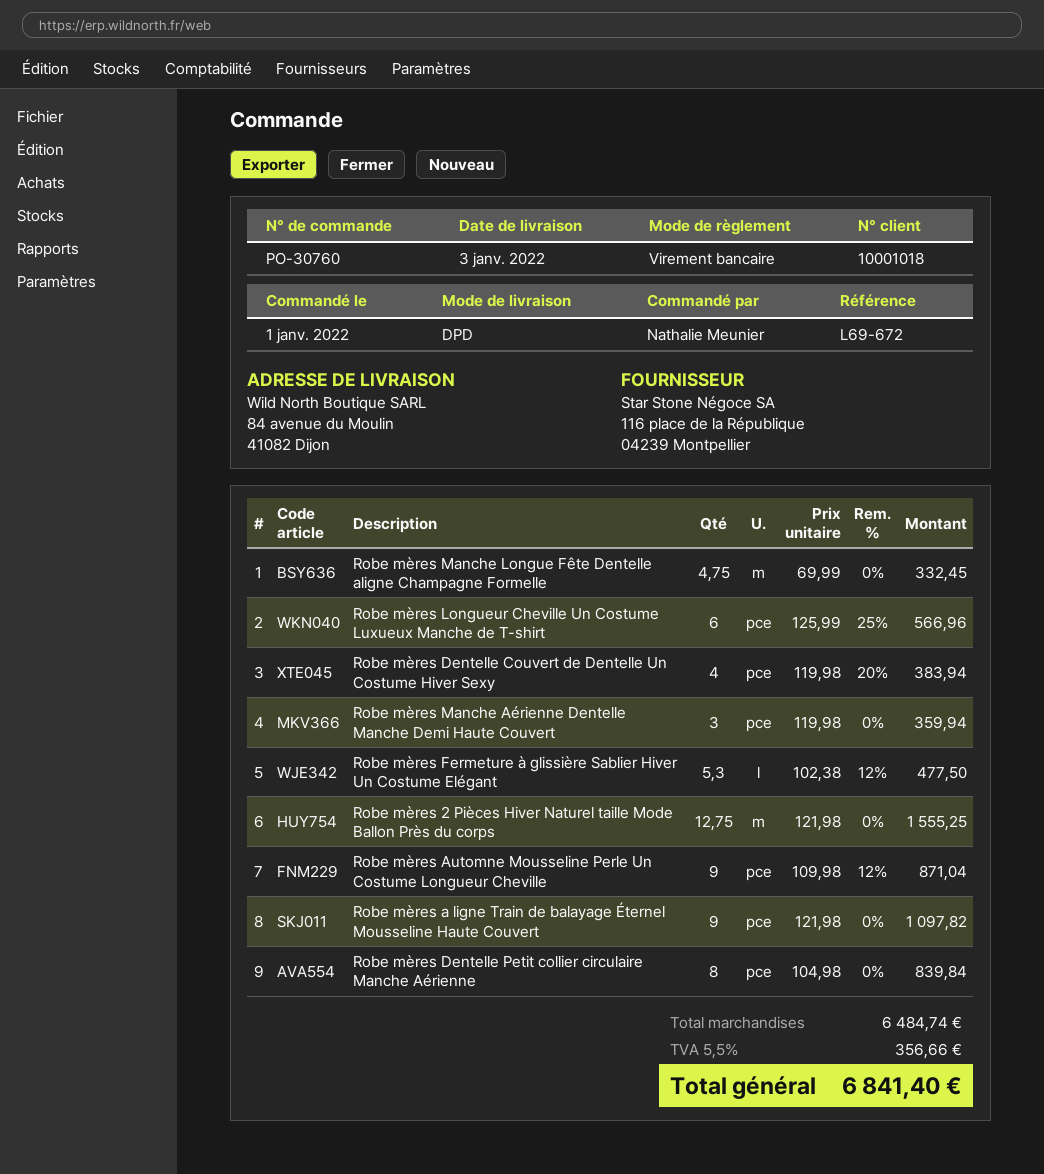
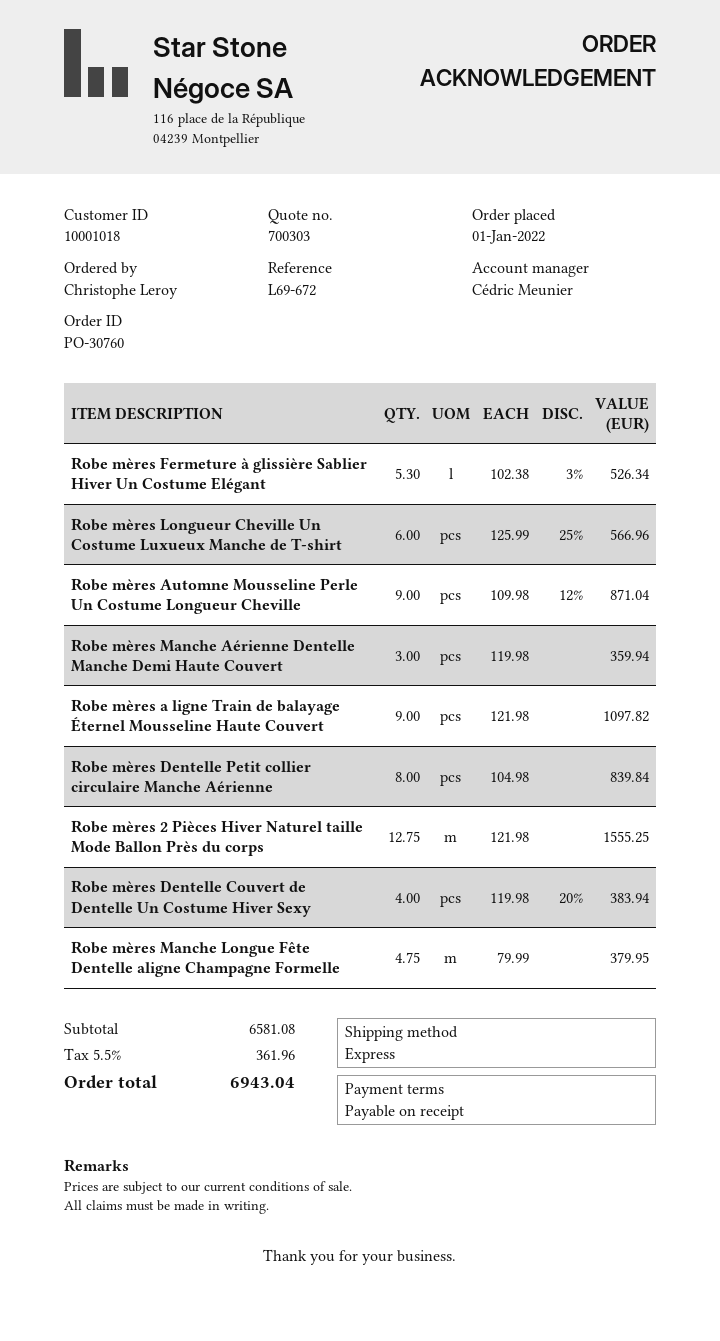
ordered by: Nathalie Meunier -> Christophe Leroy
shipping method: DPD -> express
Robe mères Manche Longue Fête Dentelle aligne Champagne Formelle: 4.75 x 69.99 = 332.45 -> 4.75 x 79.99 = 379.95
Robe mères Fermeture à glissière Sablier Hiver Un Costume Elégant: 5.3 x 102.38 - 12% = 477.50 -> 5.3 x 102.38 - 3% = 526.34
subtotal: 6484.74 -> 6581.08
tax: 5.5% = 356.66 -> 5.5% = 361.96
total: 6841.40 -> 6943.04

